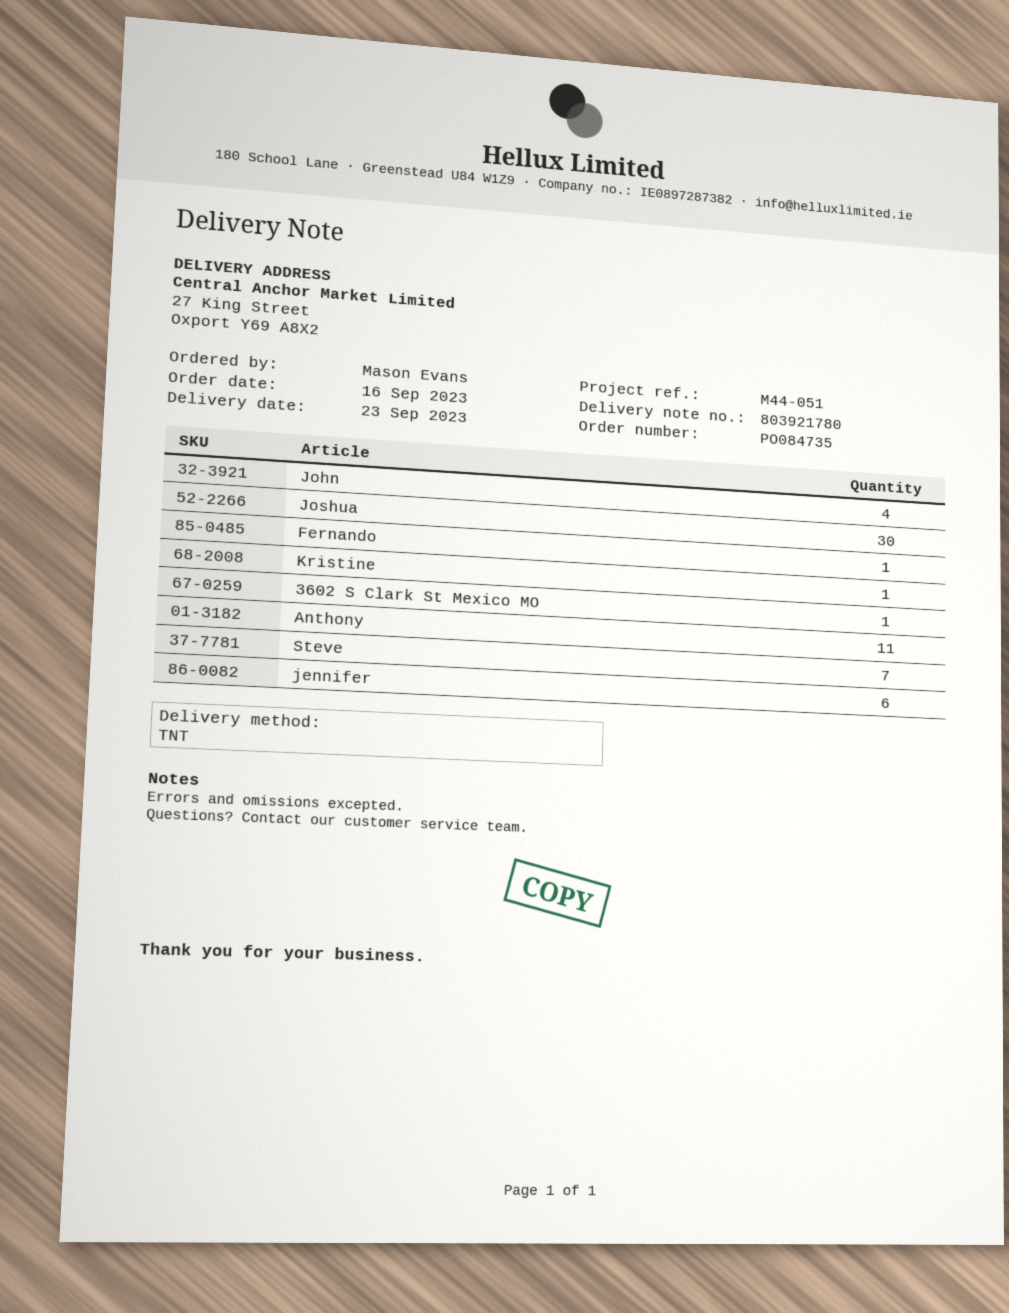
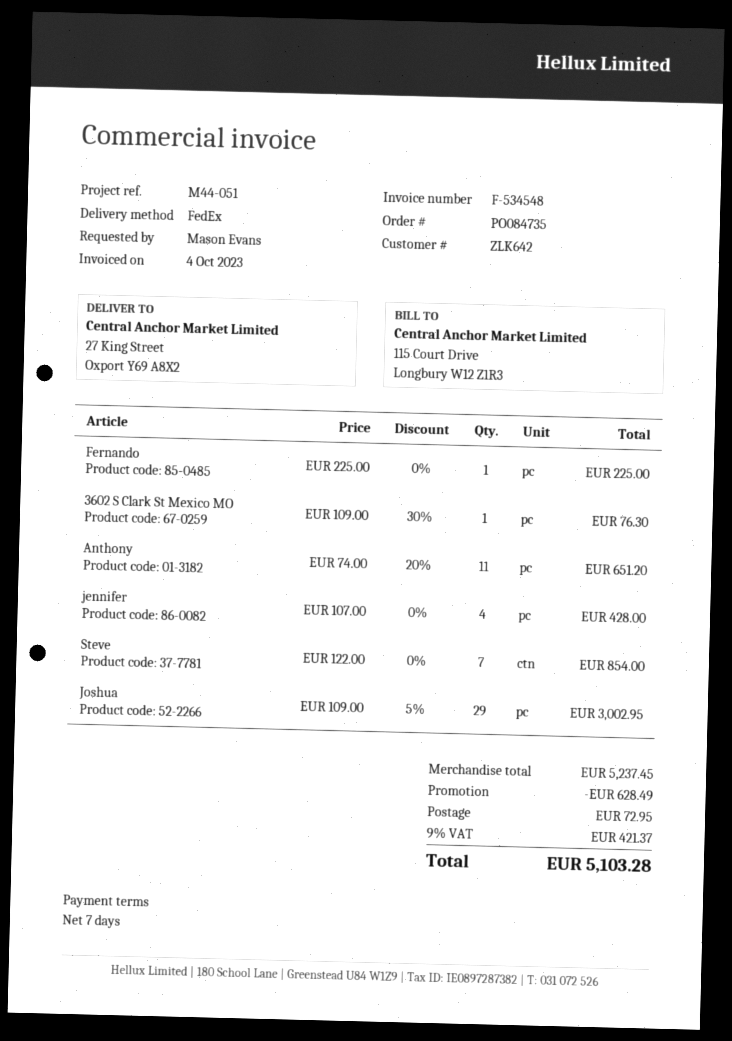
shipping method: TNT -> FedEx
John: 4 -> none
Joshua: 30 -> 29
Kristine: 1 -> none
jennifer: 6 -> 4

